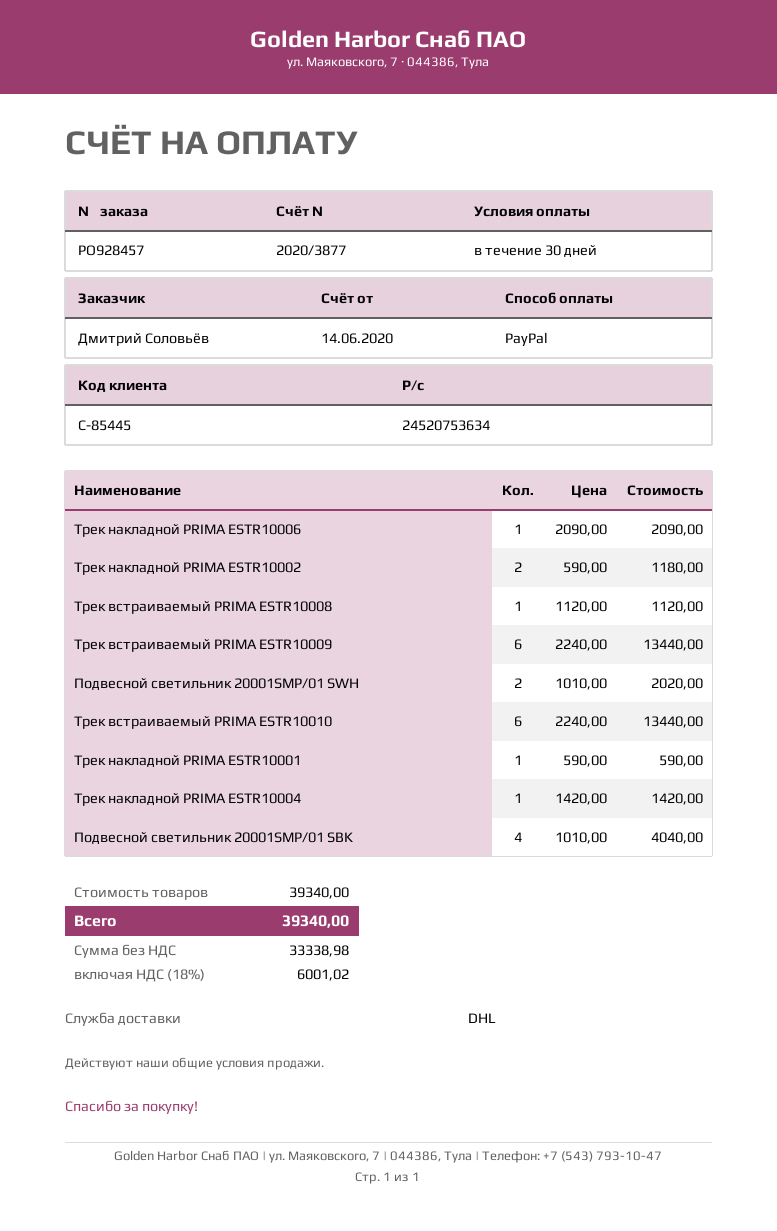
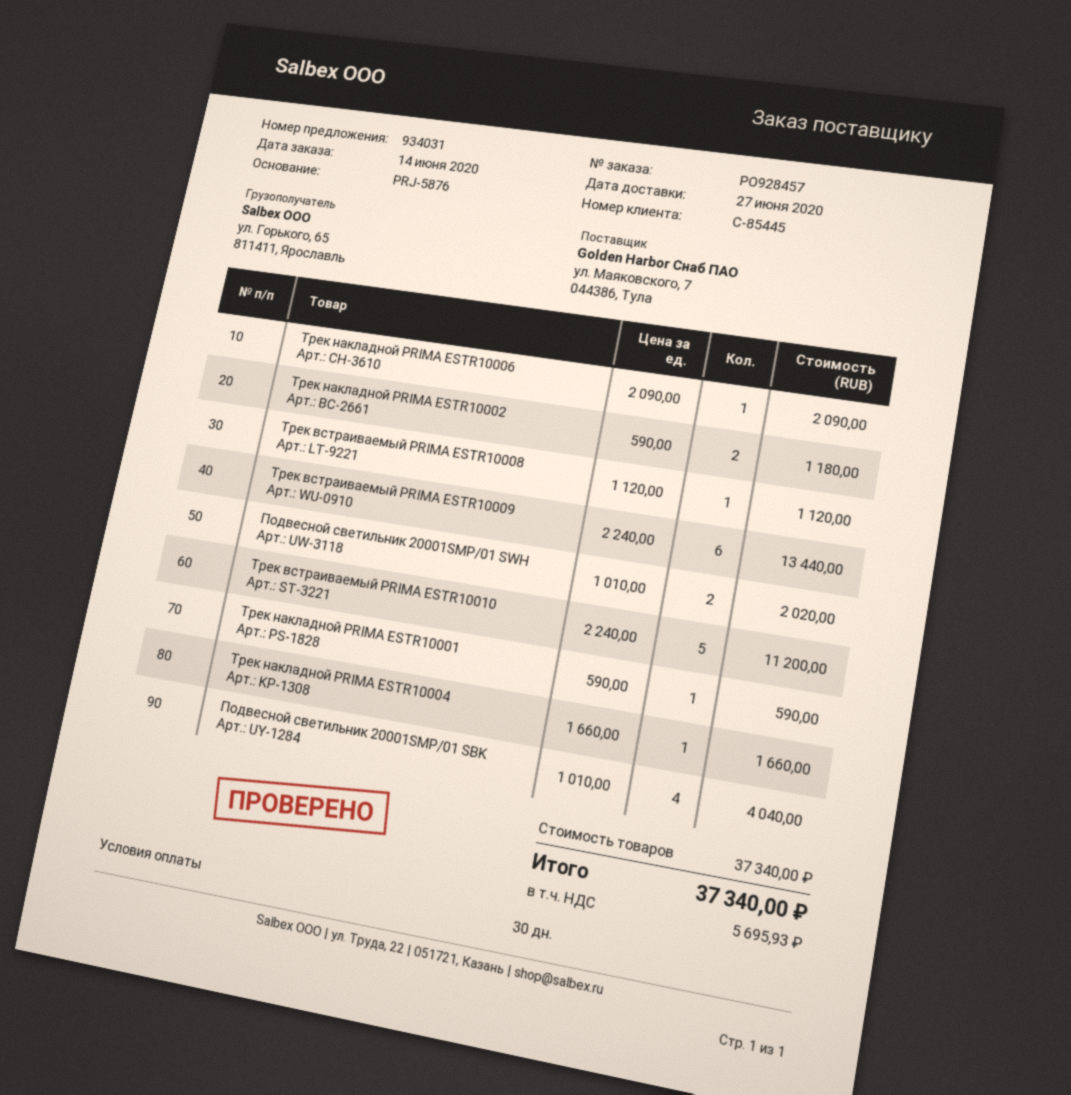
Трек встраиваемый PRIMA ESTR10010: 6 x 2240.00 = 13440.00 -> 5 x 2240.00 = 11200.00
Трек накладной PRIMA ESTR10004: 1 x 1420.00 = 1420.00 -> 1 x 1660.00 = 1660.00
subtotal: 39340.00 -> 37340.00
tax: 6001.02 -> 5695.93
total: 39340.00 -> 37340.00

